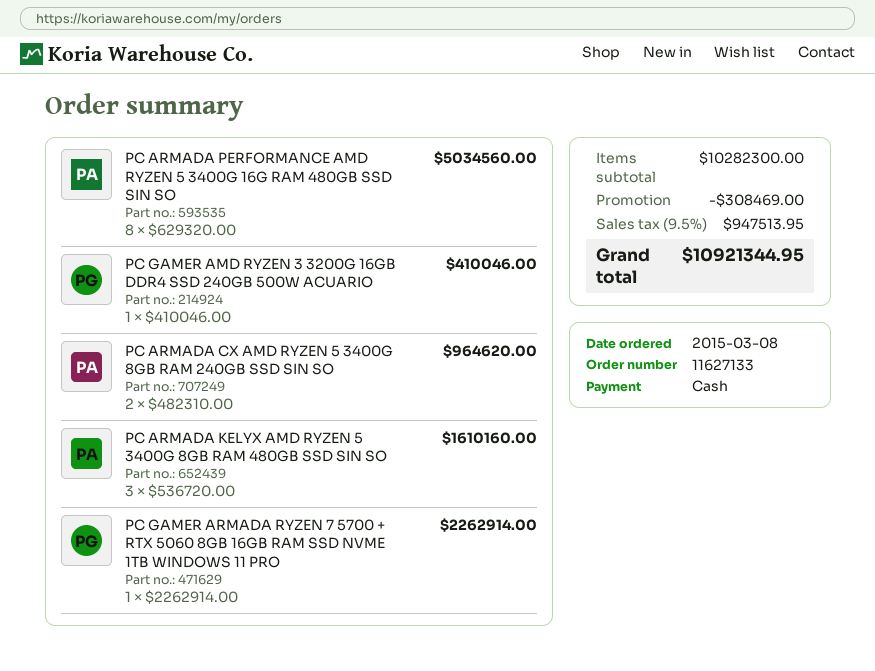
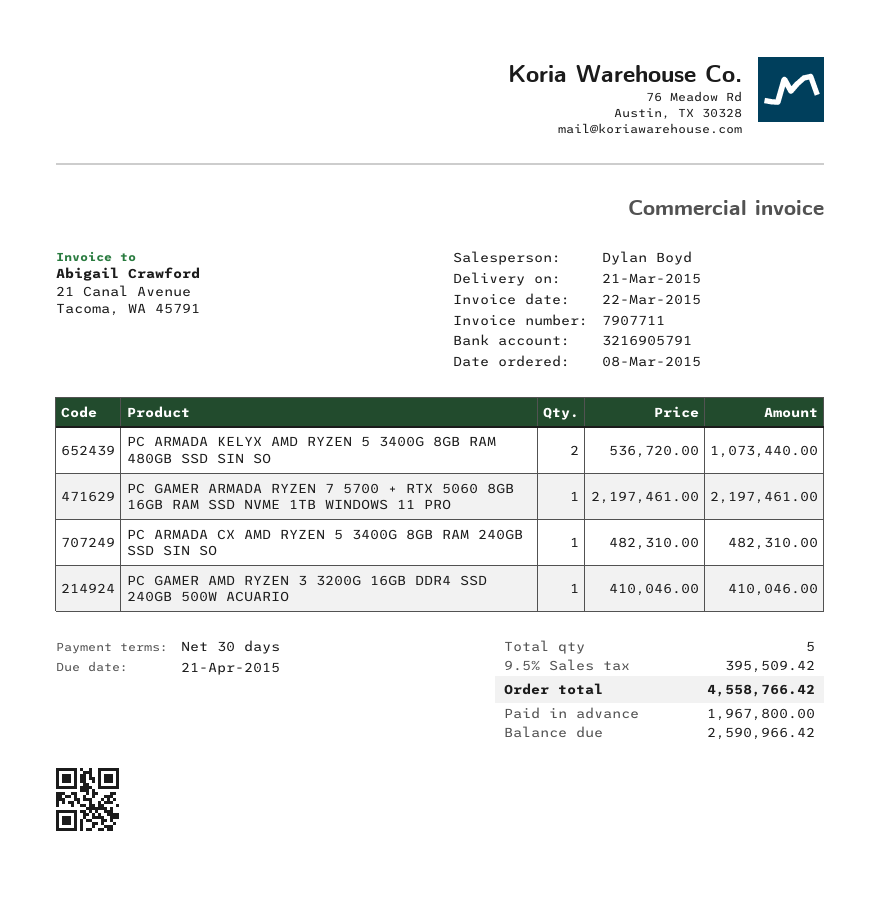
PC ARMADA PERFORMANCE AMD RYZEN 5 3400G 16G RAM 480GB SSD SIN SO: 8 x 629320.00 = 5034560.00 -> none
PC ARMADA CX AMD RYZEN 5 3400G 8GB RAM 240GB SSD SIN SO: 2 x 482310.00 = 964620.00 -> 1 x 482310.00 = 482310.00
PC ARMADA KELYX AMD RYZEN 5 3400G 8GB RAM 480GB SSD SIN SO: 3 x 536720.00 = 1610160.00 -> 2 x 536720.00 = 1073440.00
PC GAMER ARMADA RYZEN 7 5700 + RTX 5060 8GB 16GB RAM SSD NVME 1TB WINDOWS 11 PRO: 1 x 2262914.00 = 2262914.00 -> 1 x 2197461.00 = 2197461.00
discount: 308469.00 -> none
tax: 9.5% = 947513.95 -> 9.5% = 395509.42
total: 10921344.95 -> 4558766.42

